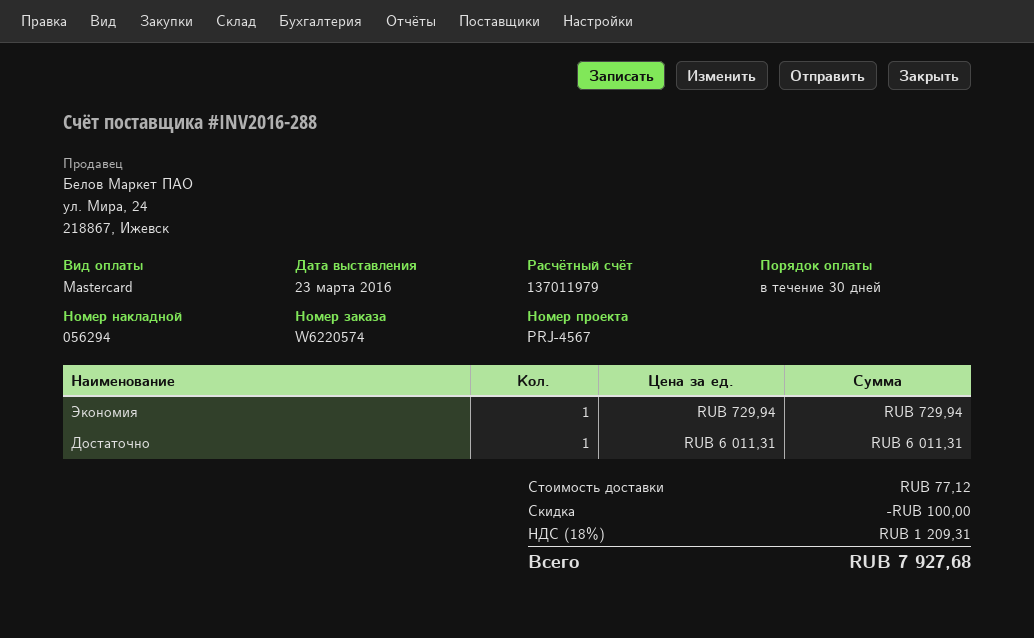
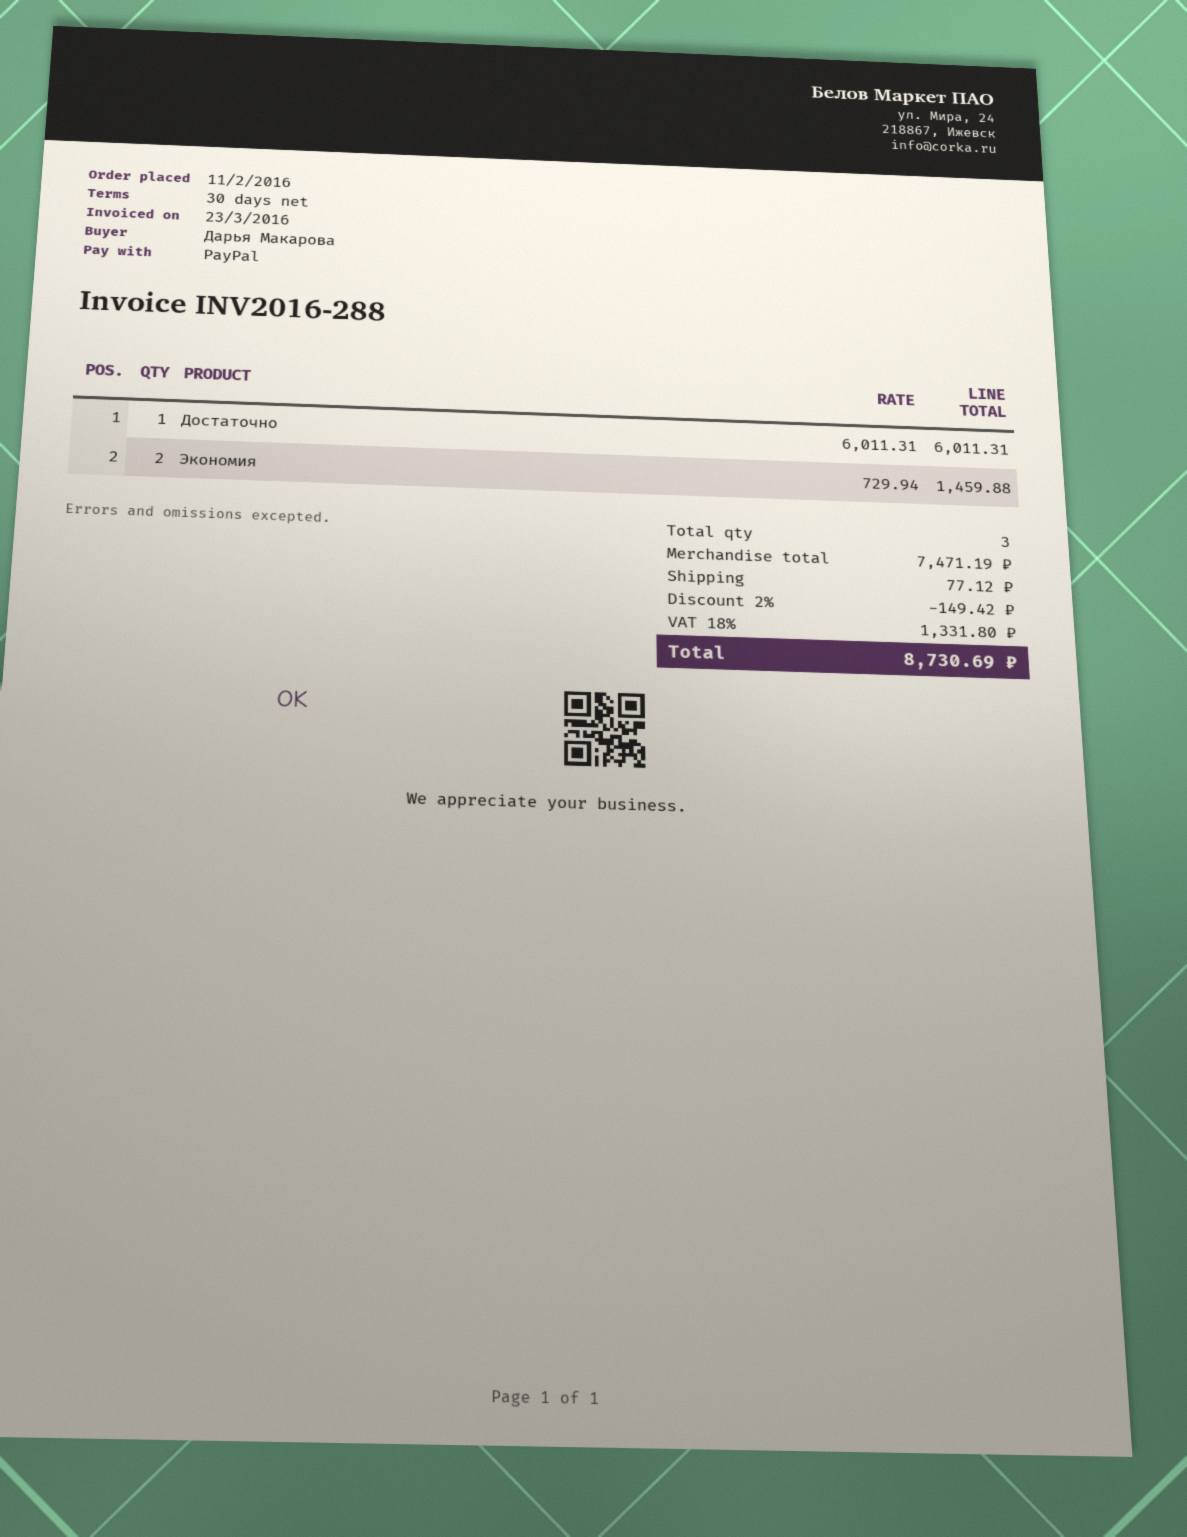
payment method: Mastercard -> PayPal
Экономия: 1 x 729.94 = 729.94 -> 2 x 729.94 = 1459.88
discount: 100.00 -> 149.42
tax: 18% = 1209.31 -> 18% = 1331.80
total: 7927.68 -> 8730.69

